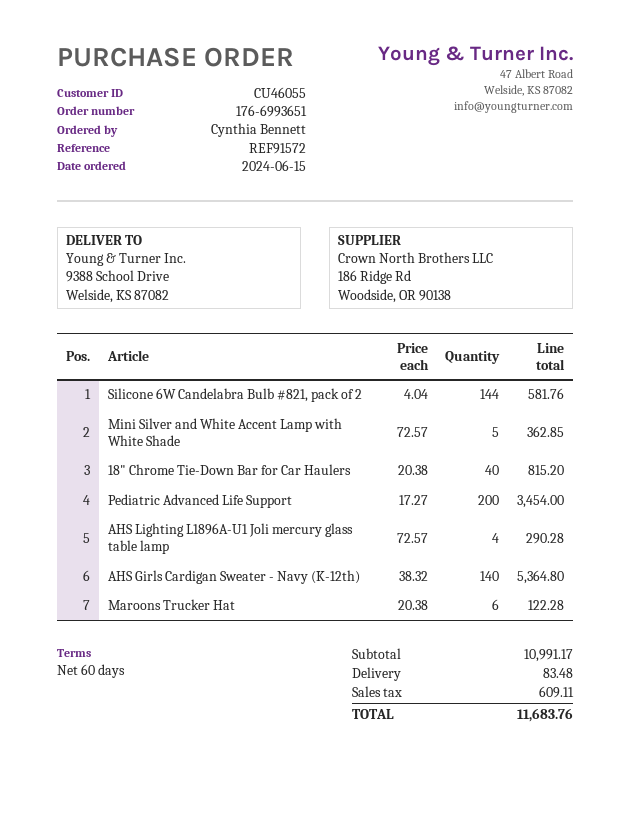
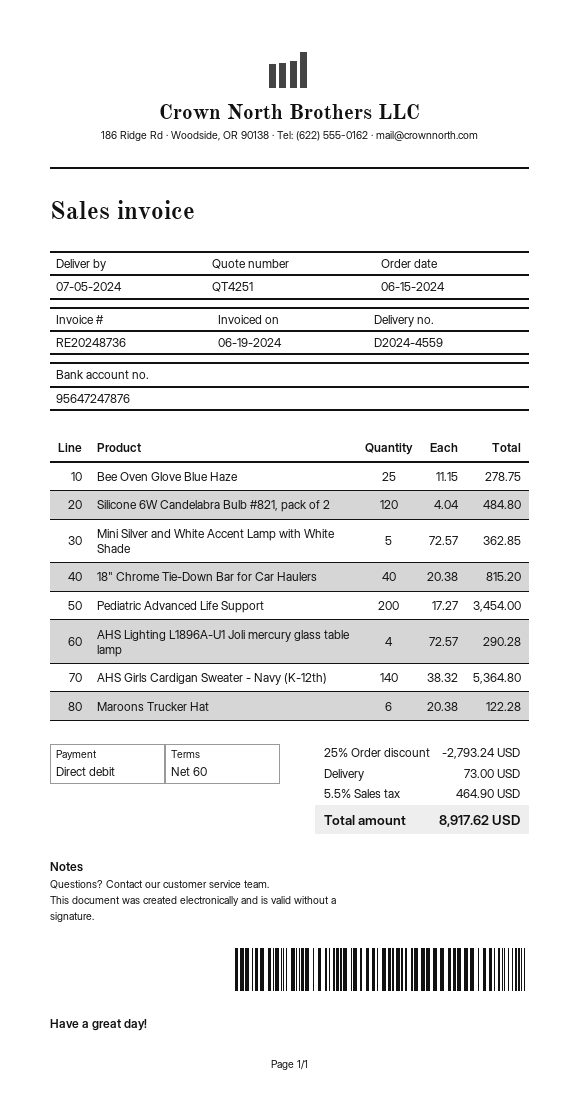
Silicone 6W Candelabra Bulb #821, pack of 2: 144 x 4.04 = 581.76 -> 120 x 4.04 = 484.80
Bee Oven Glove Blue Haze: none -> 25 x 11.15 = 278.75
discount: none -> 25% = 2793.24
shipping: 83.48 -> 73.00
tax: 609.11 -> 464.90
total: 11683.76 -> 8917.62

